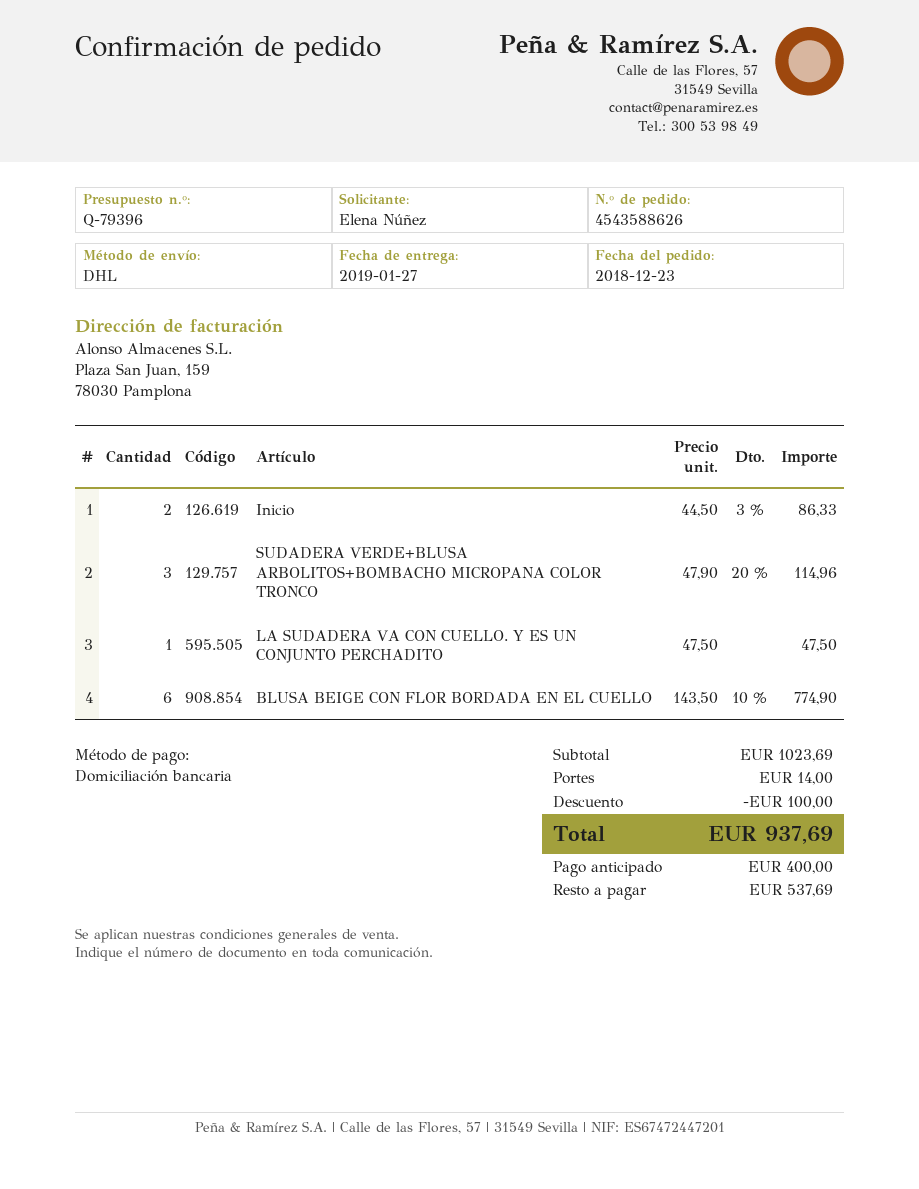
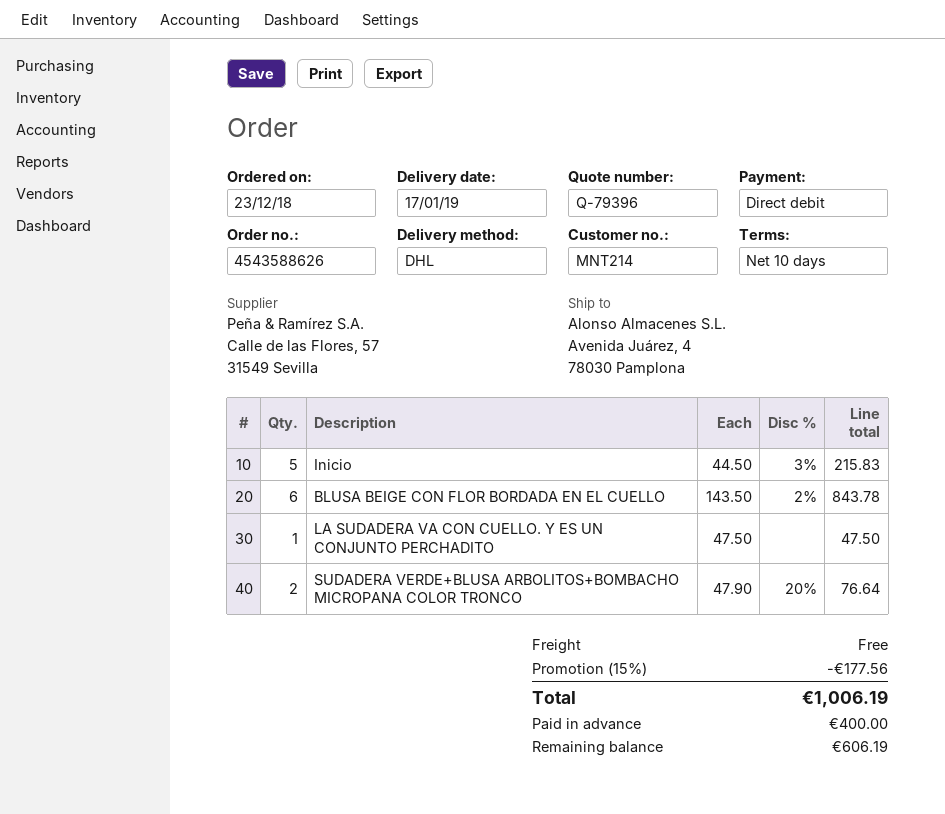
delivery date: 2019-01-27 -> 2019-01-17
Inicio: 2 x 44.50 - 3% = 86.33 -> 5 x 44.50 - 3% = 215.83
SUDADERA VERDE+BLUSA ARBOLITOS+BOMBACHO MICROPANA COLOR TRONCO: 3 x 47.90 - 20% = 114.96 -> 2 x 47.90 - 20% = 76.64
BLUSA BEIGE CON FLOR BORDADA EN EL CUELLO: 6 x 143.50 - 10% = 774.90 -> 6 x 143.50 - 2% = 843.78
discount: 100.00 -> 177.56
shipping: 14.00 -> 0.00
total: 937.69 -> 1006.19
balance: 537.69 -> 606.19

